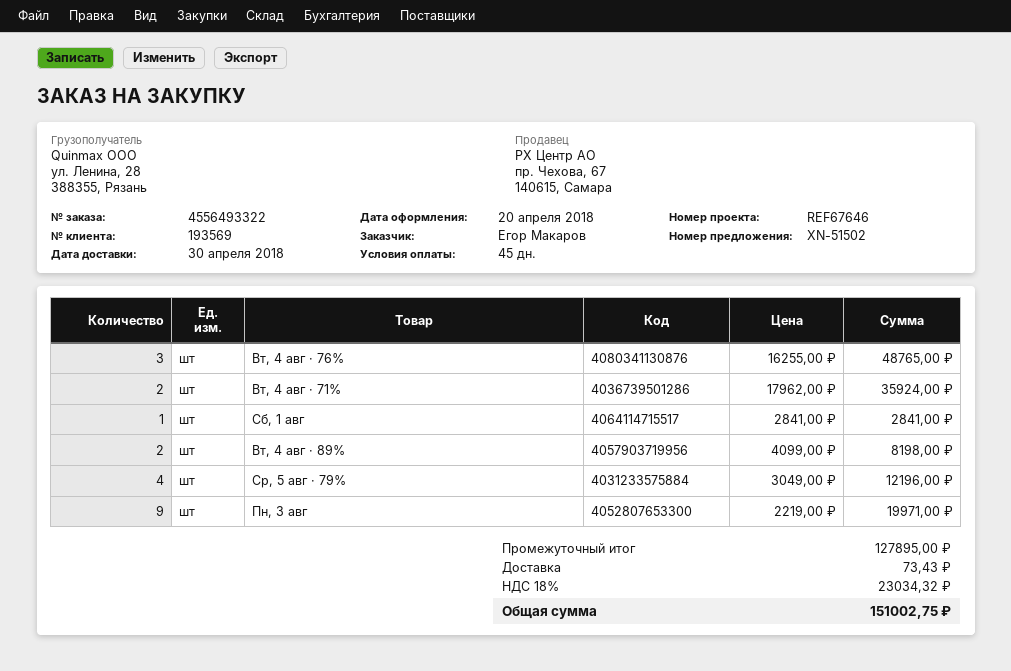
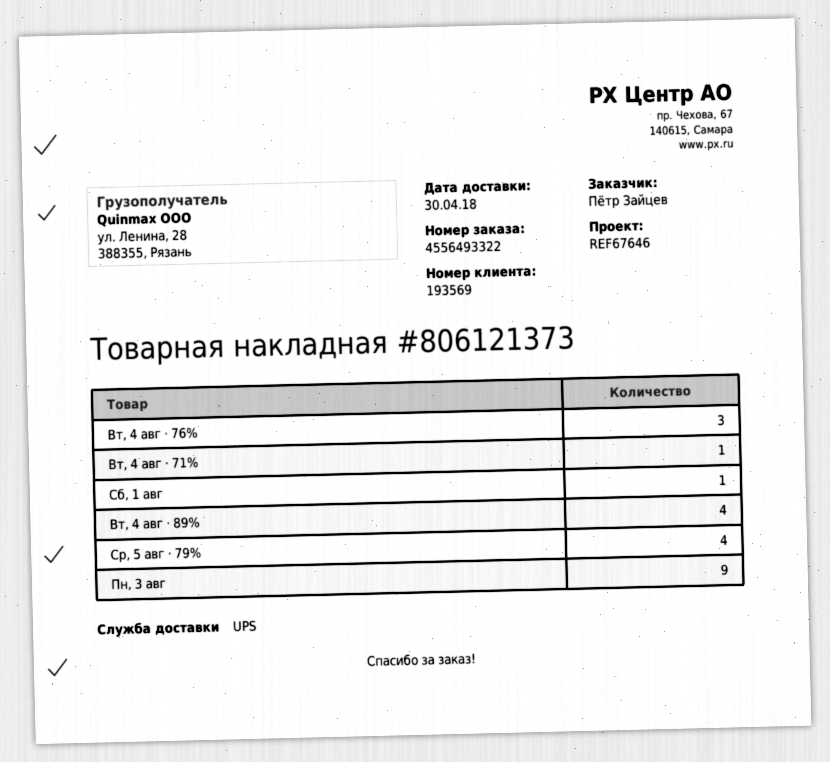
ordered by: Егор Макаров -> Пётр Зайцев
Вт, 4 авг · 71%: 2 -> 1
Вт, 4 авг · 89%: 2 -> 4

